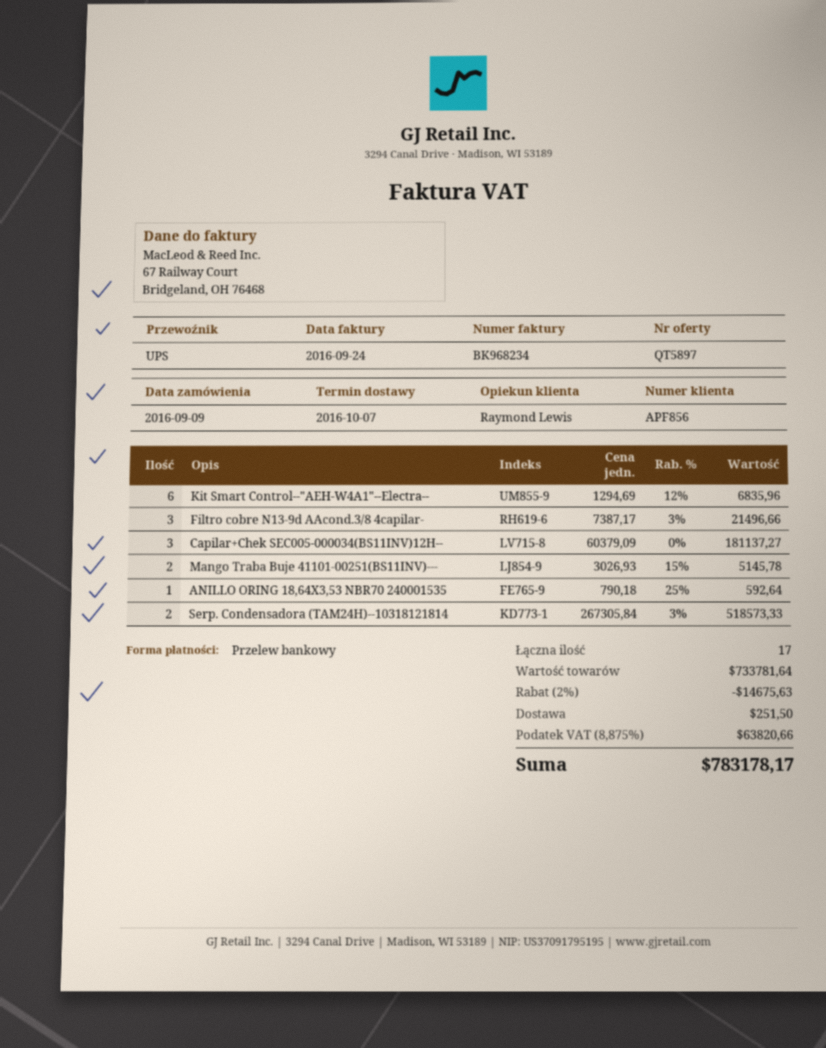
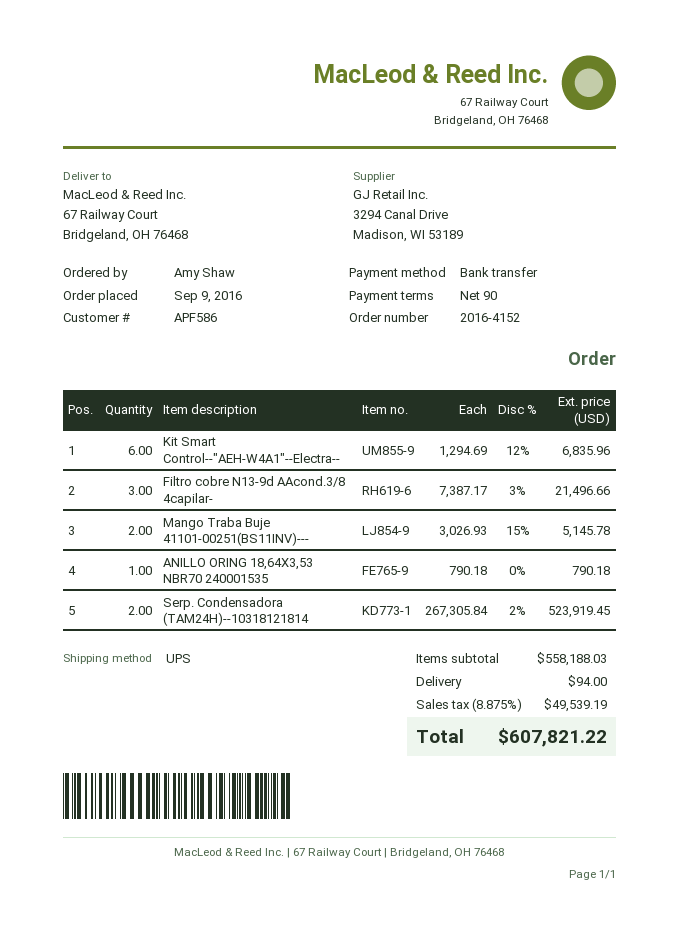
customer number: APF856 -> APF586
Capilar+Chek SEC005-000034(BS11INV)12H--: 3 x 60379.09 = 181137.27 -> none
ANILLO ORING 18,64X3,53 NBR70 240001535: 1 x 790.18 - 25% = 592.64 -> 1 x 790.18 = 790.18
Serp. Condensadora (TAM24H)--10318121814: 2 x 267305.84 - 3% = 518573.33 -> 2 x 267305.84 - 2% = 523919.45
subtotal: 733781.64 -> 558188.03
discount: 2% = 14675.63 -> none
shipping: 251.50 -> 94.00
tax: 8.875% = 63820.66 -> 8.875% = 49539.19
total: 783178.17 -> 607821.22

